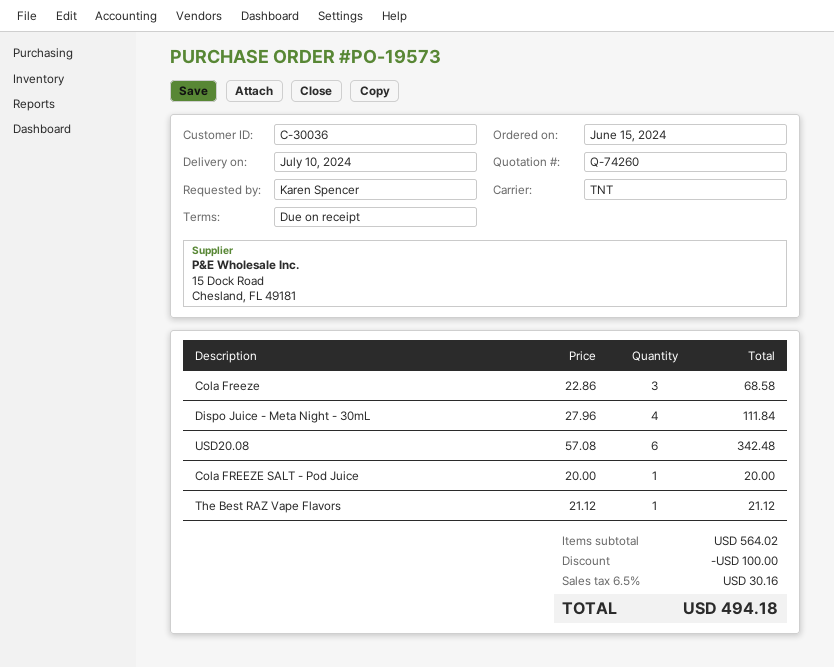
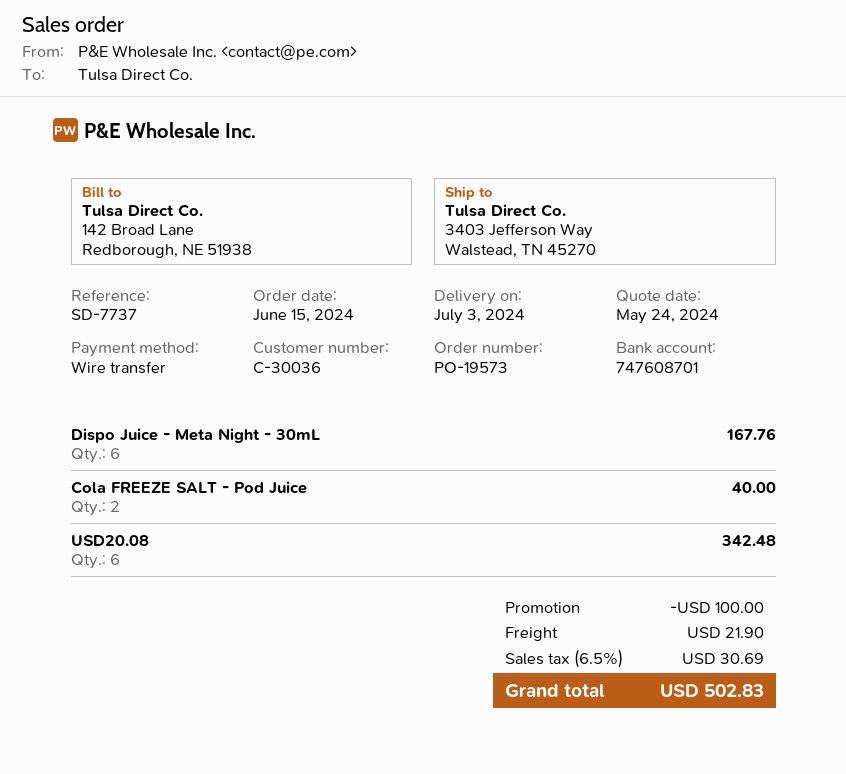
delivery date: 2024-07-10 -> 2024-07-03
Cola Freeze: 3 for 68.58 -> none
Dispo Juice - Meta Night - 30mL: 4 for 111.84 -> 6 for 167.76
Cola FREEZE SALT - Pod Juice: 1 for 20.00 -> 2 for 40.00
The Best RAZ Vape Flavors: 1 for 21.12 -> none
shipping: none -> 21.90
tax: 6.5% = 30.16 -> 6.5% = 30.69
total: 494.18 -> 502.83

